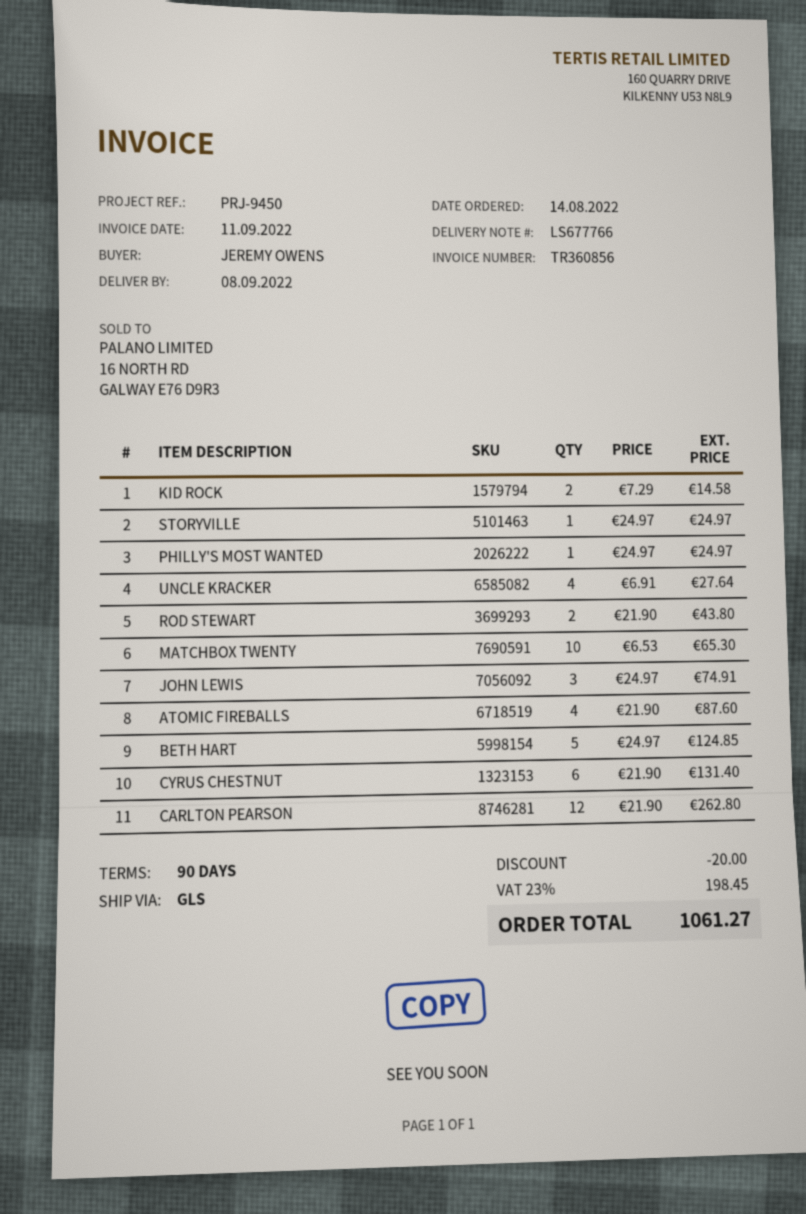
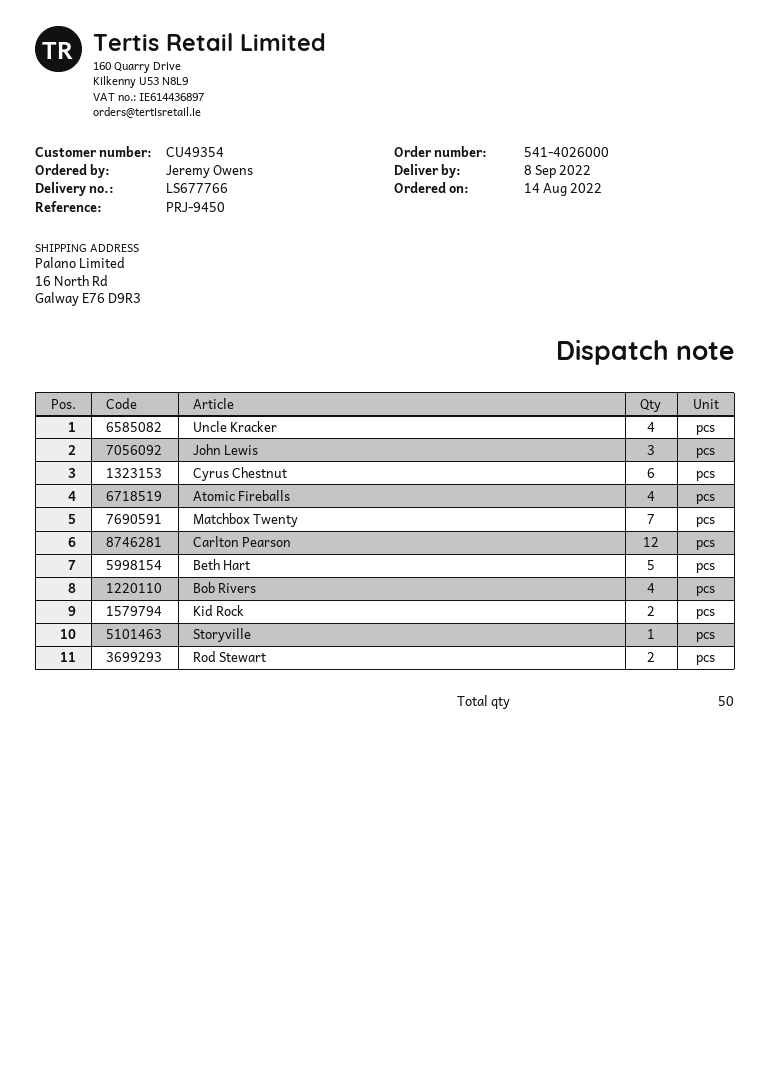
PHILLY'S MOST WANTED: 1 -> none
MATCHBOX TWENTY: 10 -> 7
Bob Rivers: none -> 4

